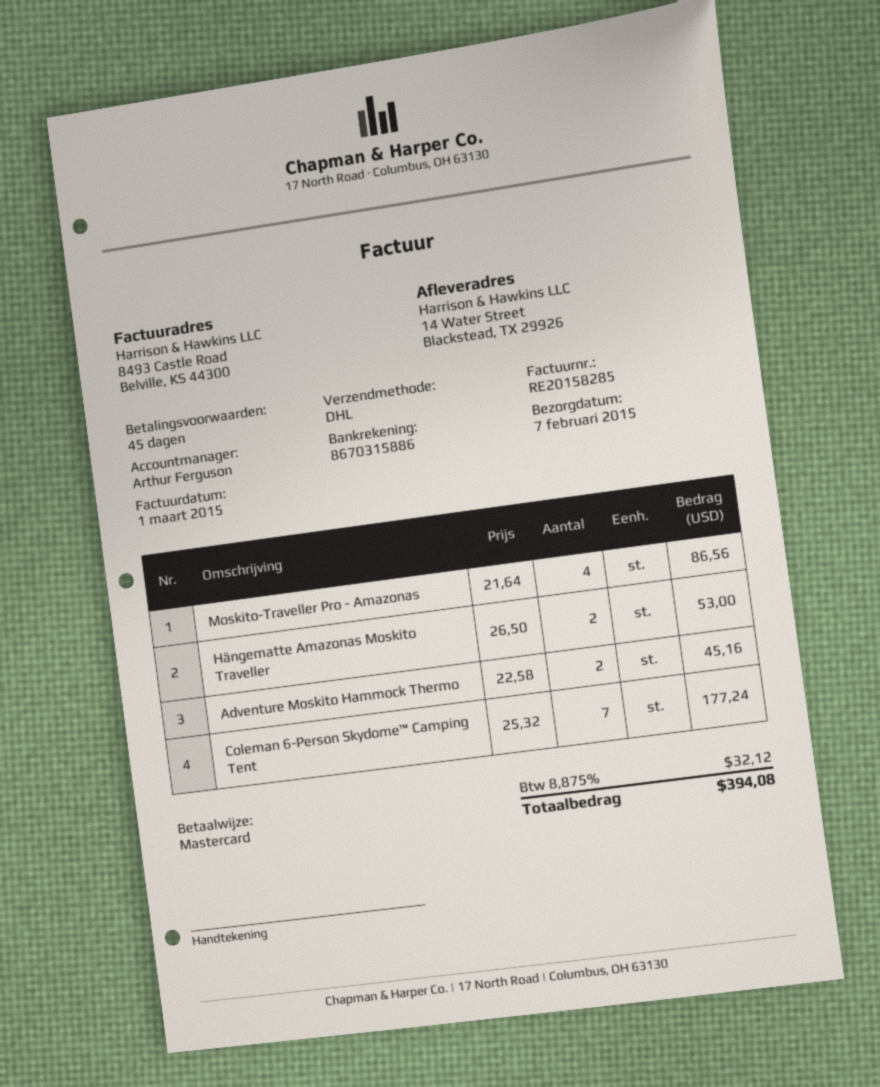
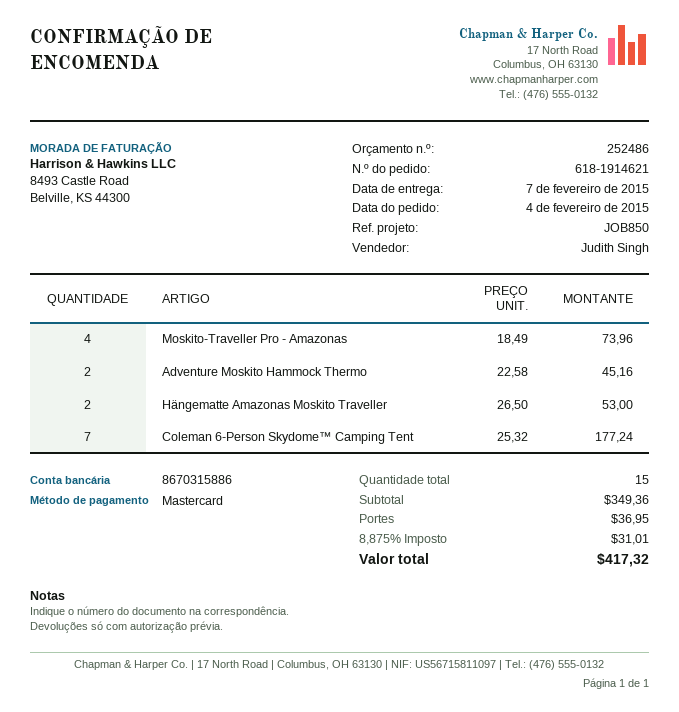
sales rep: Arthur Ferguson -> Judith Singh
Moskito-Traveller Pro - Amazonas: 4 x 21.64 = 86.56 -> 4 x 18.49 = 73.96
shipping: none -> 36.95
tax: 8.875% = 32.12 -> 8.875% = 31.01
total: 394.08 -> 417.32

